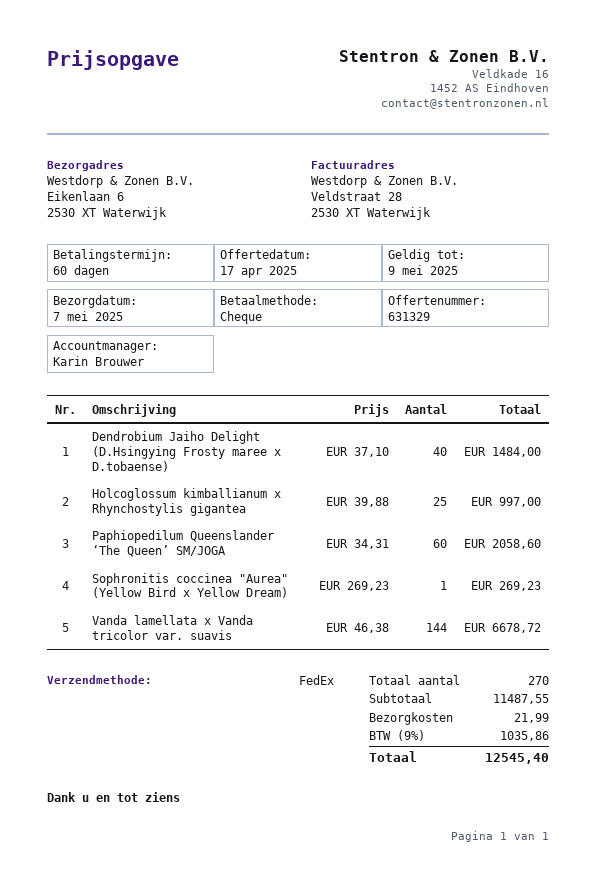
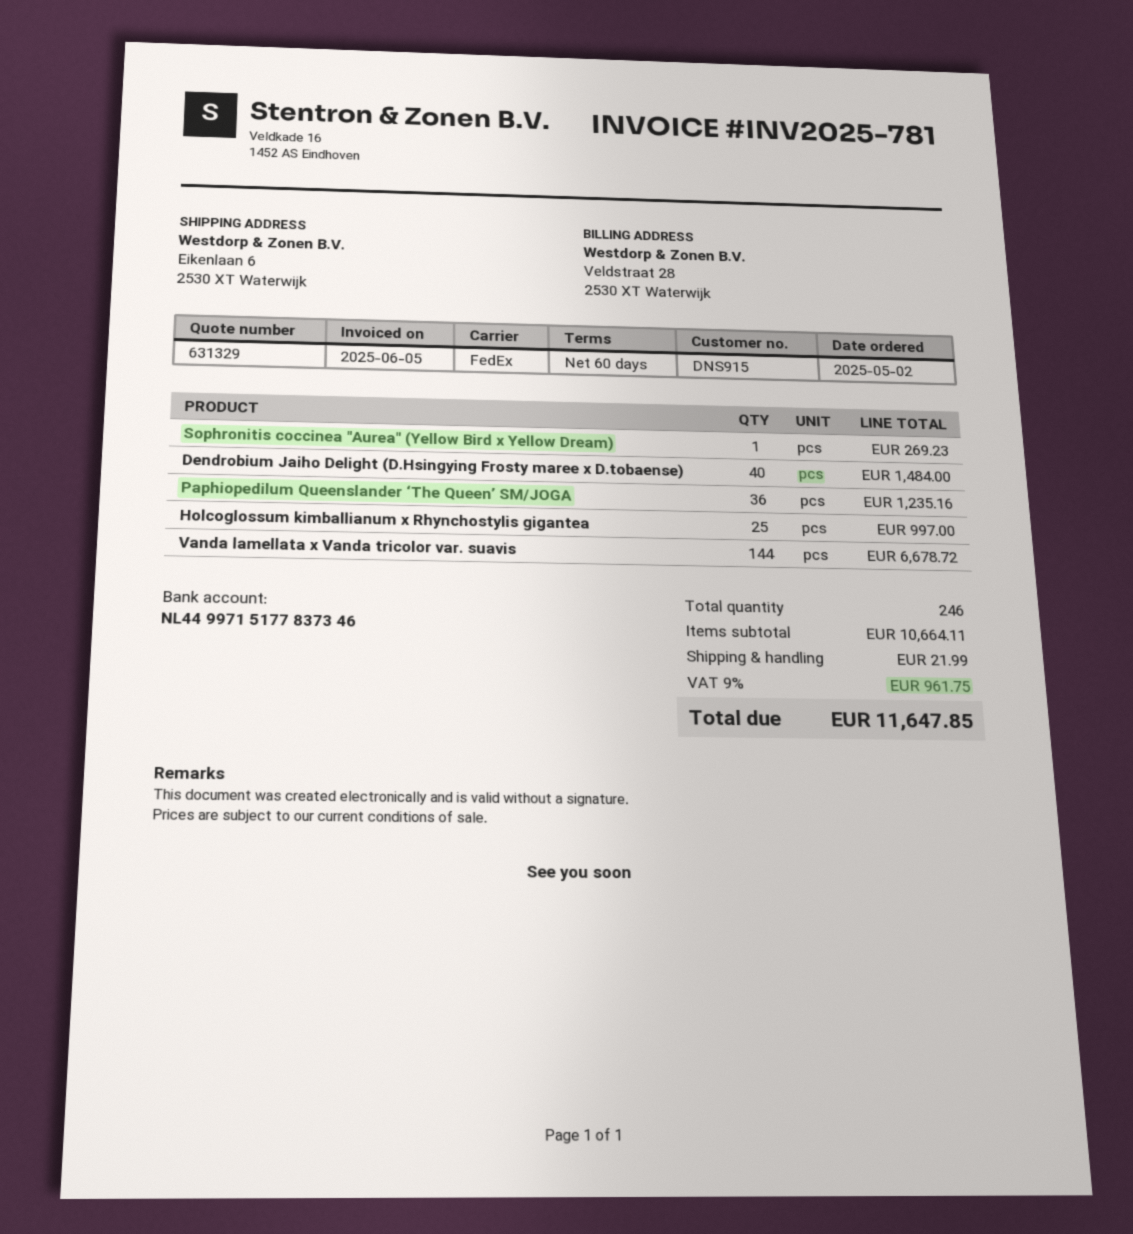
Paphiopedilum Queenslander ‘The Queen’ SM/JOGA: 60 for 2058.60 -> 36 for 1235.16
total quantity: 270 -> 246
subtotal: 11487.55 -> 10664.11
tax: 9% = 1035.86 -> 9% = 961.75
total: 12545.40 -> 11647.85

